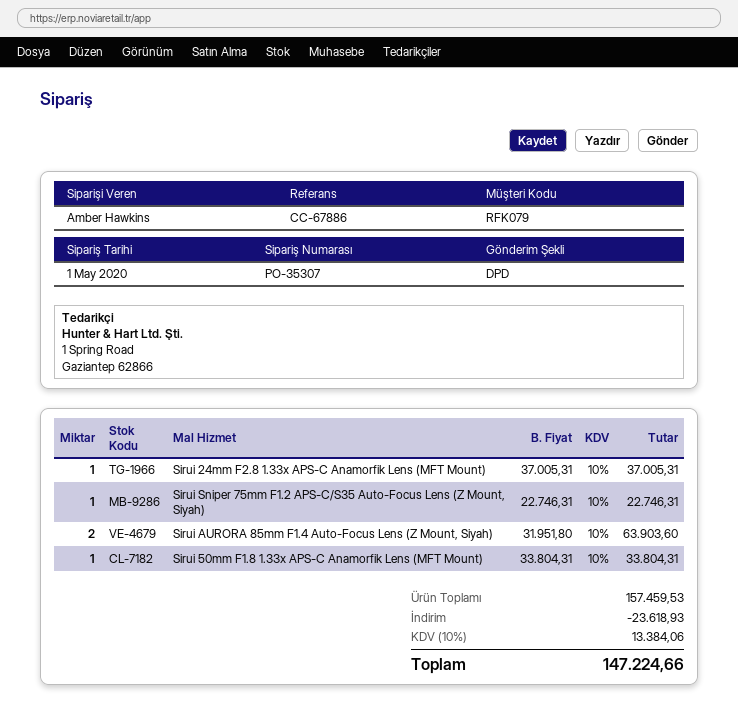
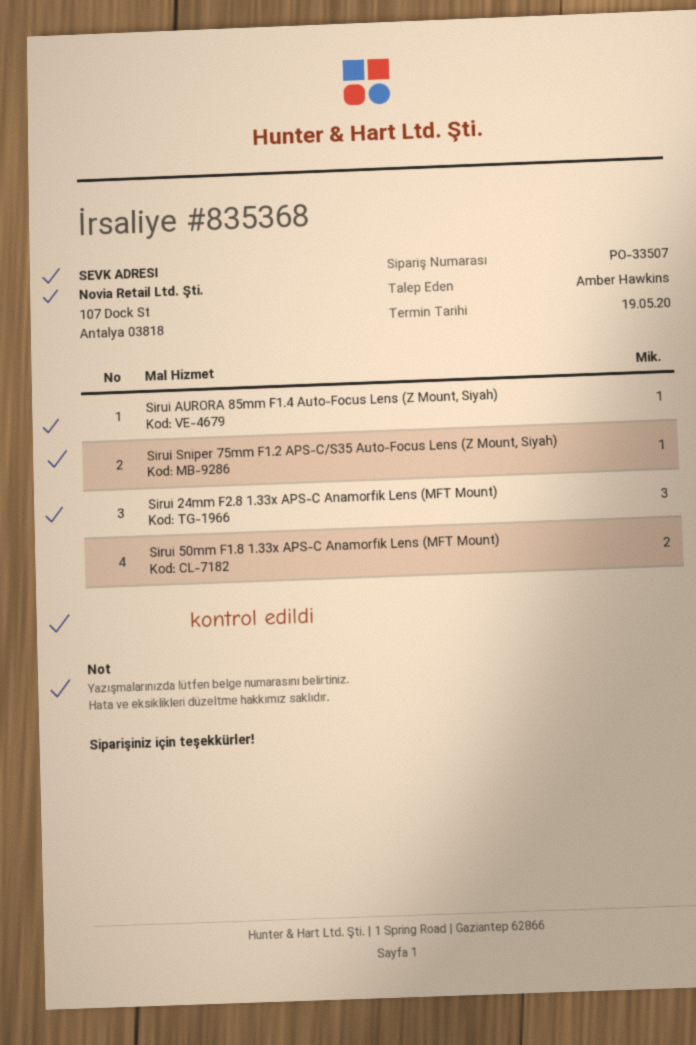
order number: PO-35307 -> PO-33507
Sirui 24mm F2.8 1.33x APS-C Anamorfik Lens (MFT Mount): 1 -> 3
Sirui AURORA 85mm F1.4 Auto-Focus Lens (Z Mount, Siyah): 2 -> 1
Sirui 50mm F1.8 1.33x APS-C Anamorfik Lens (MFT Mount): 1 -> 2

